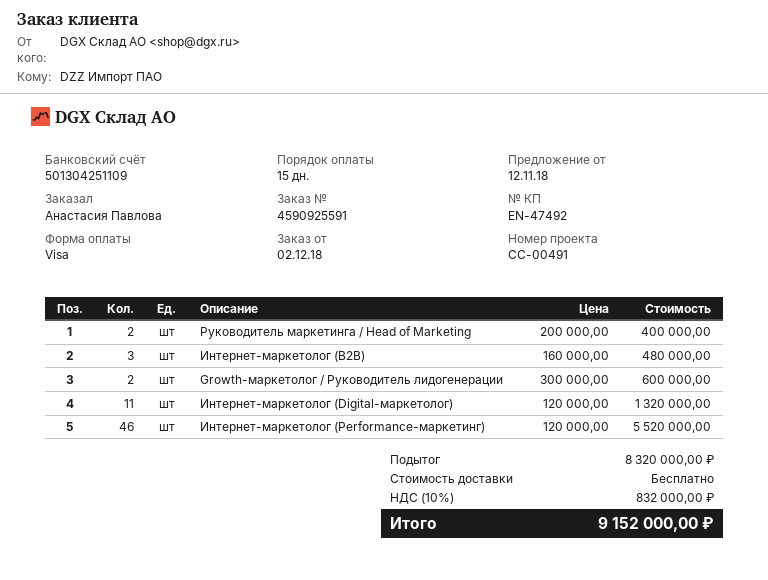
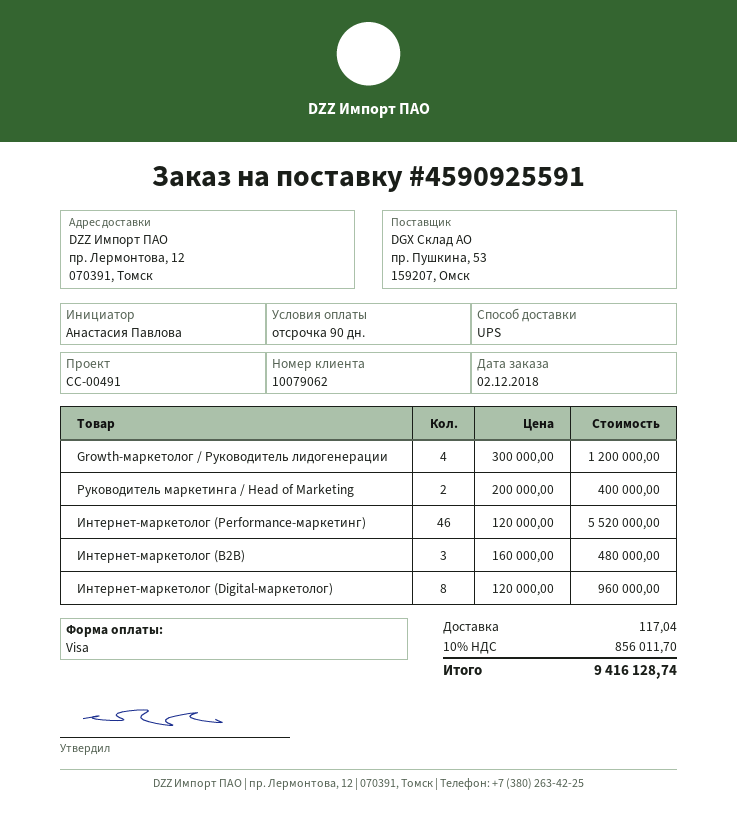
payment terms: 15 days -> 90 days
Growth-маркетолог / Руководитель лидогенерации: 2 x 300000.00 = 600000.00 -> 4 x 300000.00 = 1200000.00
Интернет-маркетолог (Digital-маркетолог): 11 x 120000.00 = 1320000.00 -> 8 x 120000.00 = 960000.00
shipping: 0.00 -> 117.04
tax: 10% = 832000.00 -> 10% = 856011.70
total: 9152000.00 -> 9416128.74

